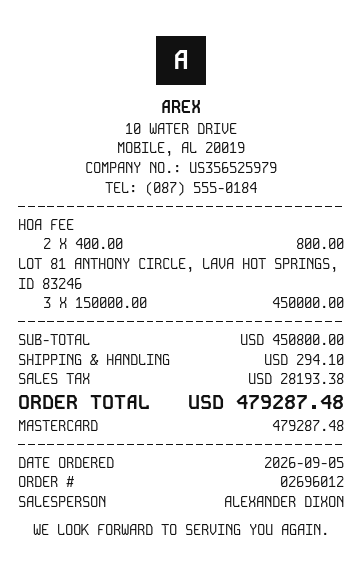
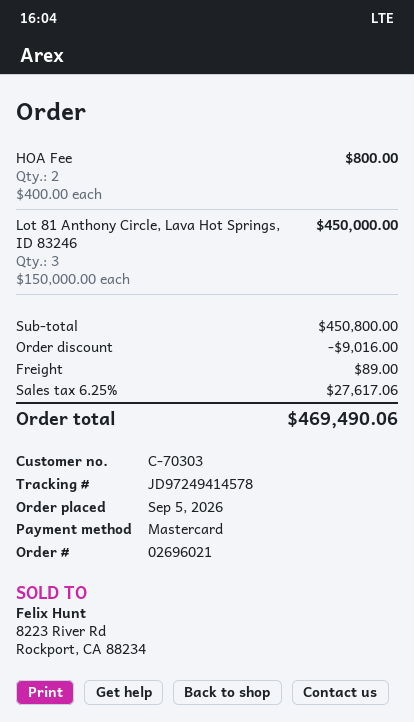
order number: 02696012 -> 02696021
discount: none -> 9016.00
shipping: 294.10 -> 89.00
tax: 28193.38 -> 27617.06
total: 479287.48 -> 469490.06

